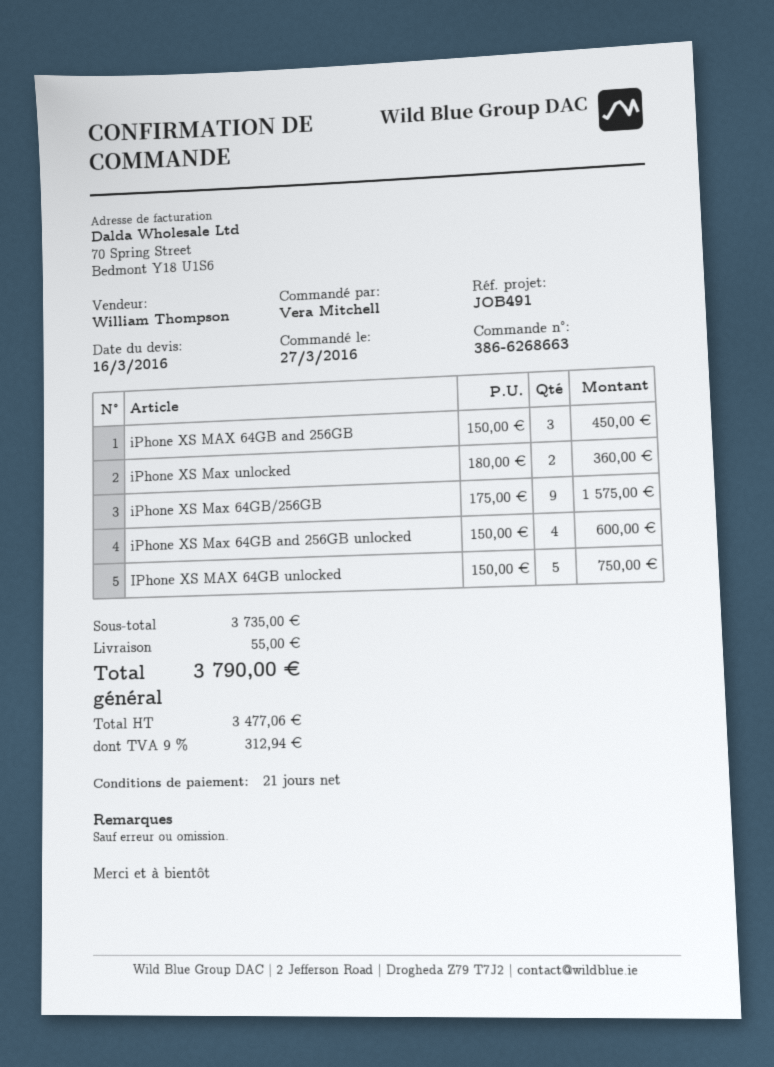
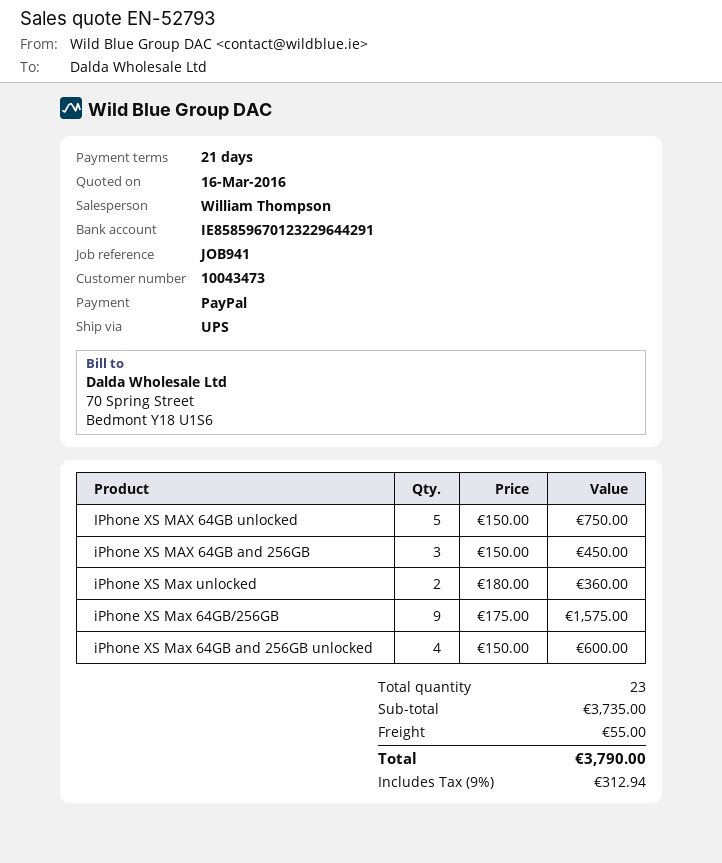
reference: JOB491 -> JOB941

